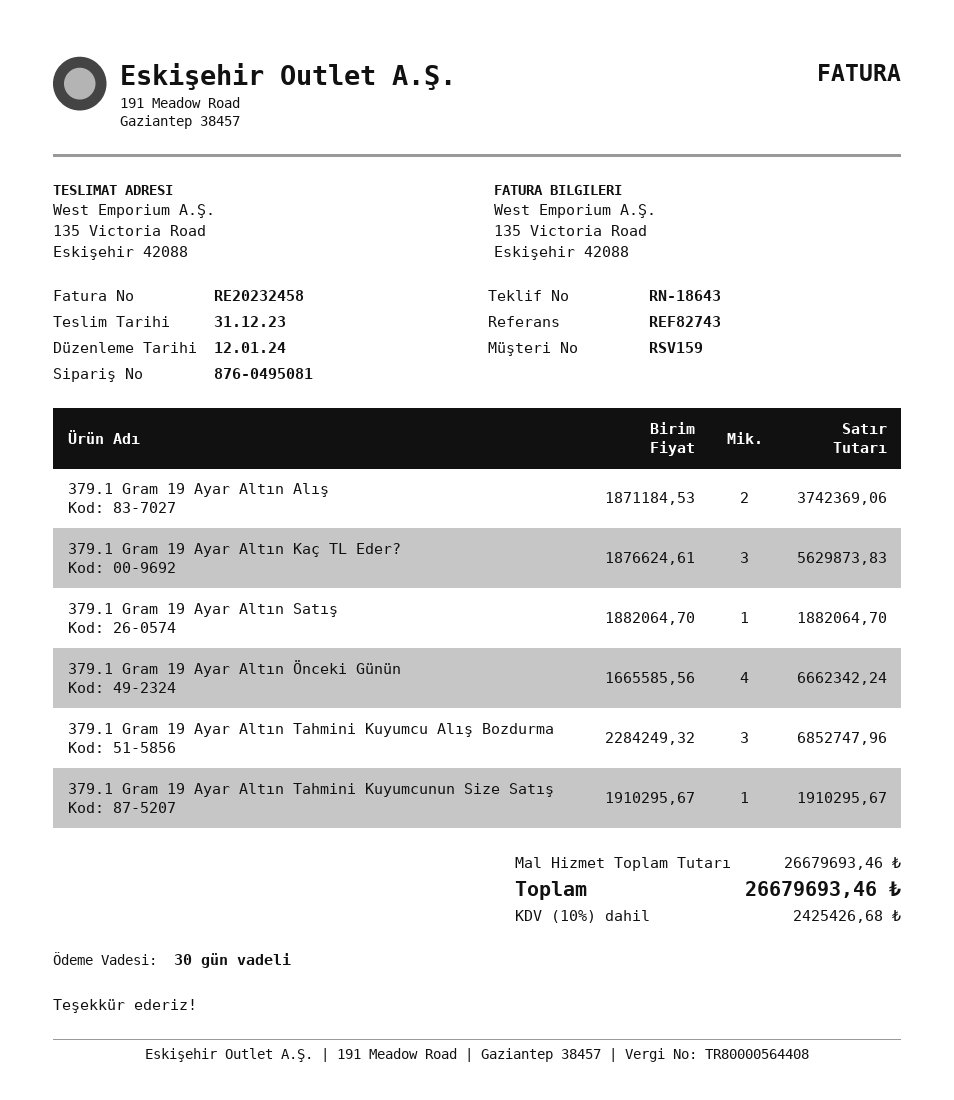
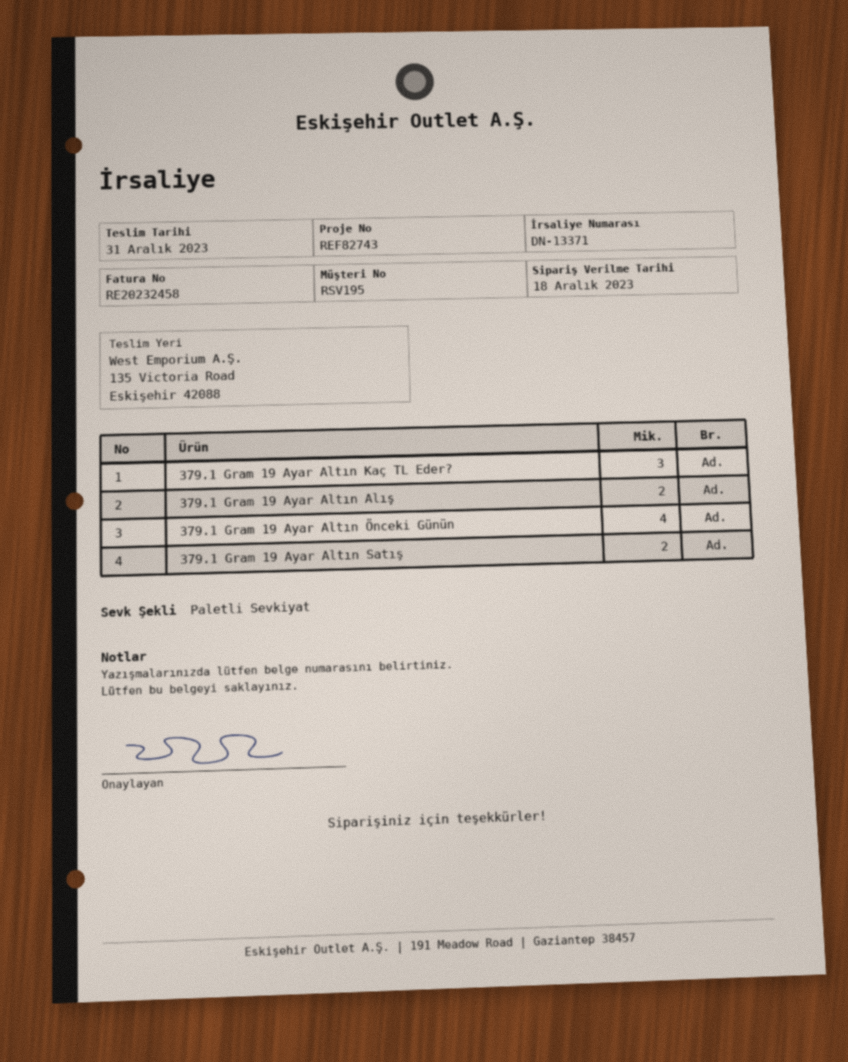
customer number: RSV159 -> RSV195
379.1 Gram 19 Ayar Altın Satış: 1 -> 2
379.1 Gram 19 Ayar Altın Tahmini Kuyumcu Alış Bozdurma: 3 -> none
379.1 Gram 19 Ayar Altın Tahmini Kuyumcunun Size Satış: 1 -> none

